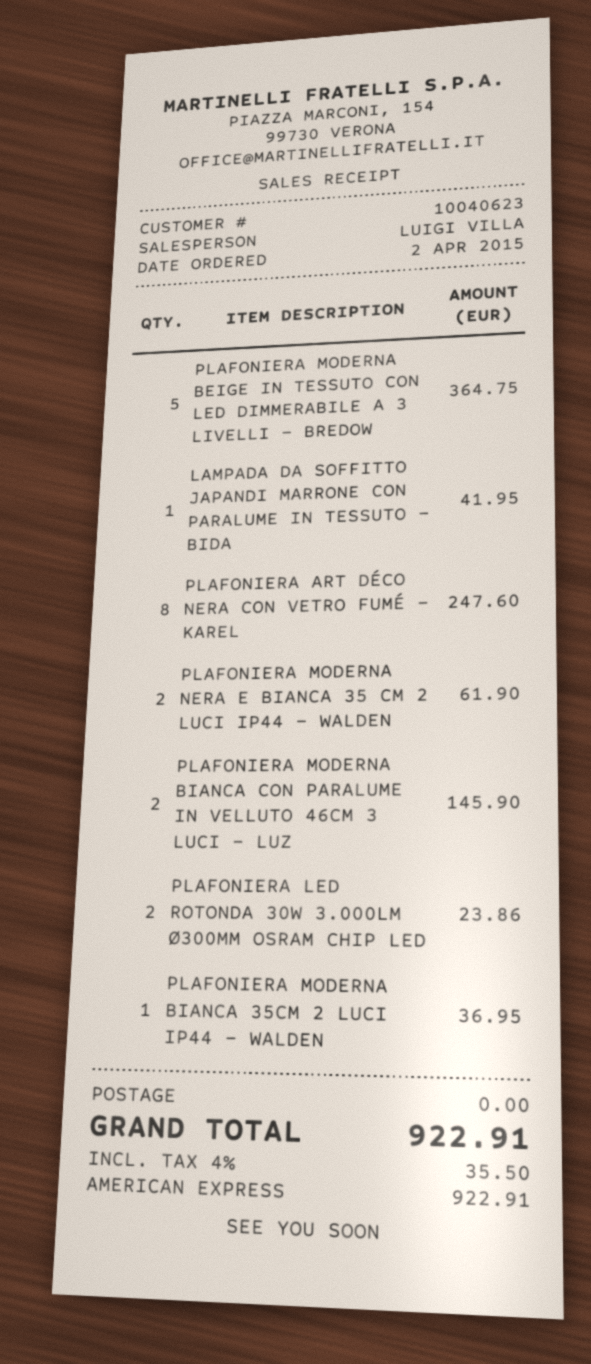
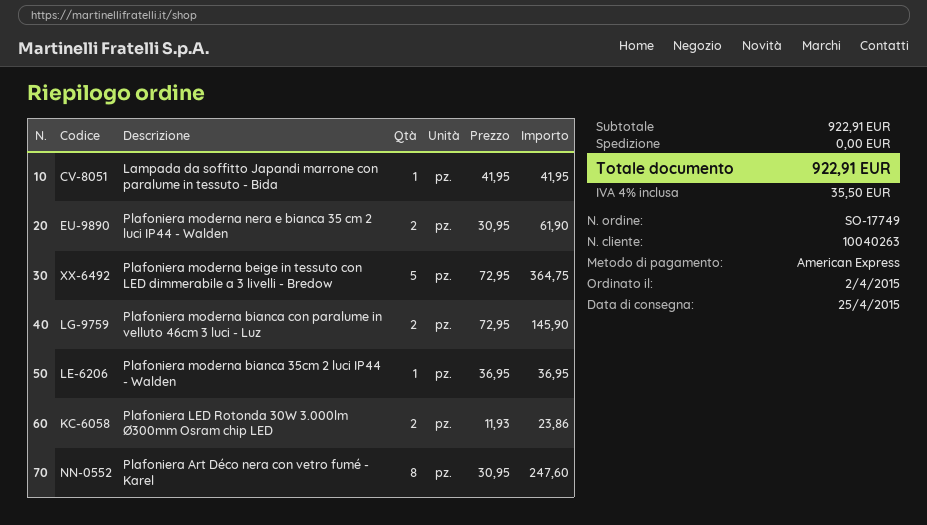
customer number: 10040623 -> 10040263

